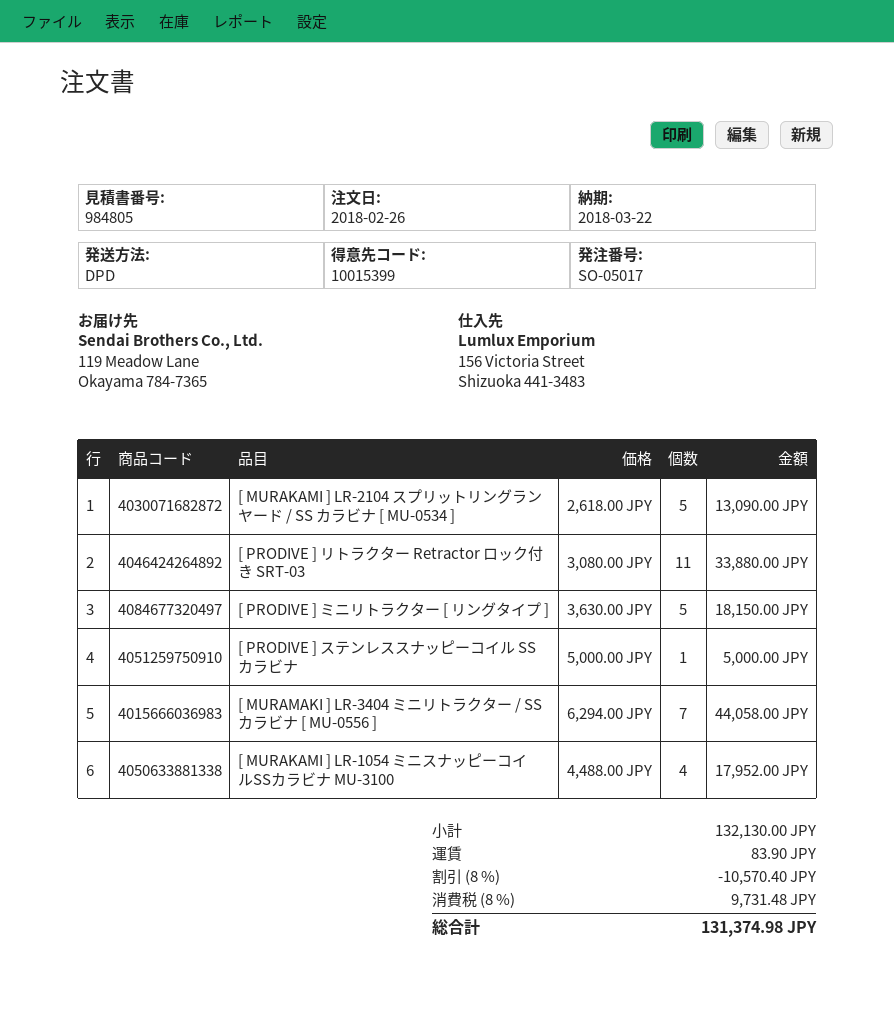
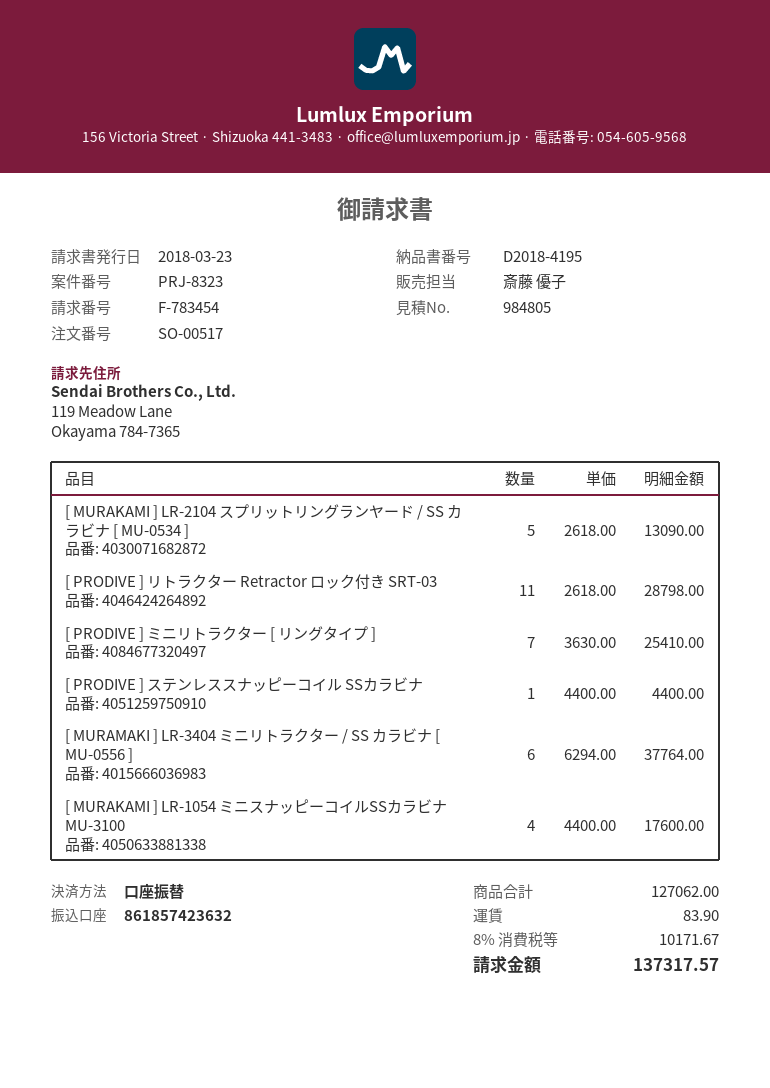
order number: SO-05017 -> SO-00517
[ PRODIVE ] リトラクター Retractor ロック付き SRT-03: 11 x 3080.00 = 33880.00 -> 11 x 2618.00 = 28798.00
[ PRODIVE ] ミニリトラクター [ リングタイプ ]: 5 x 3630.00 = 18150.00 -> 7 x 3630.00 = 25410.00
[ PRODIVE ] ステンレススナッピーコイル SSカラビナ: 1 x 5000.00 = 5000.00 -> 1 x 4400.00 = 4400.00
[ MURAMAKI ] LR-3404 ミニリトラクター / SS カラビナ [ MU-0556 ]: 7 x 6294.00 = 44058.00 -> 6 x 6294.00 = 37764.00
[ MURAKAMI ] LR-1054 ミニスナッピーコイルSSカラビナ MU-3100: 4 x 4488.00 = 17952.00 -> 4 x 4400.00 = 17600.00
subtotal: 132130.00 -> 127062.00
discount: 8% = 10570.40 -> none
tax: 8% = 9731.48 -> 8% = 10171.67
total: 131374.98 -> 137317.57

